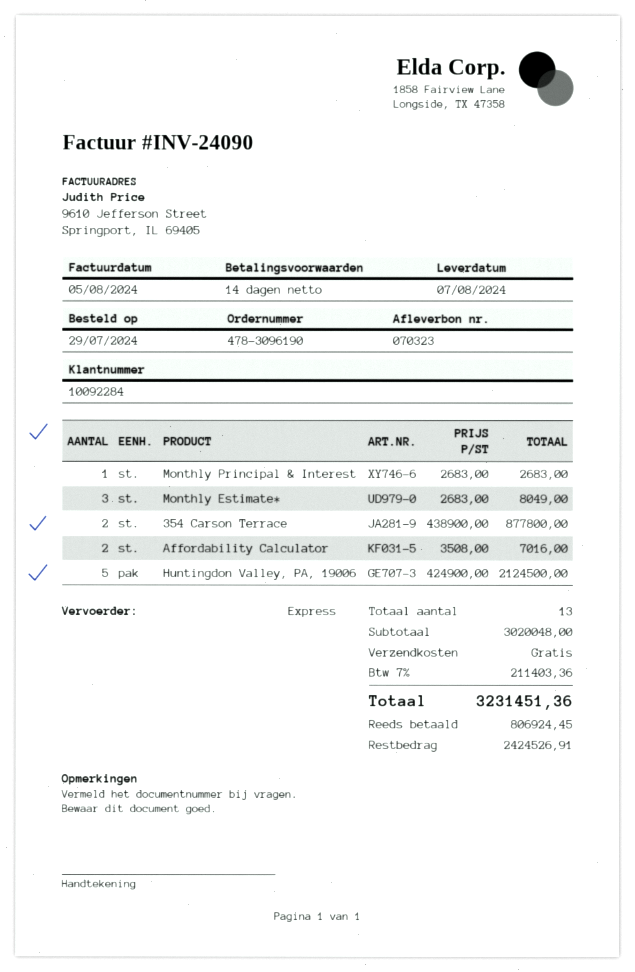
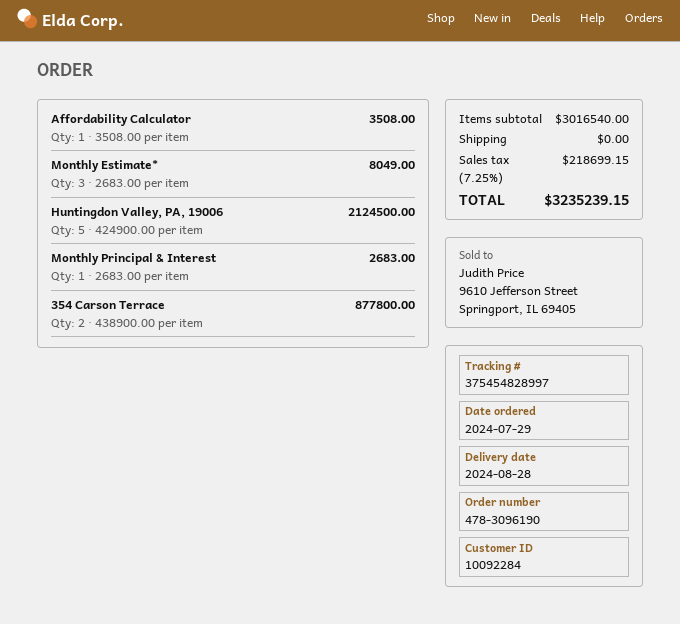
delivery date: 2024-08-07 -> 2024-08-28
Affordability Calculator: 2 x 3508.00 = 7016.00 -> 1 x 3508.00 = 3508.00
subtotal: 3020048.00 -> 3016540.00
tax: 7% = 211403.36 -> 7.25% = 218699.15
total: 3231451.36 -> 3235239.15

